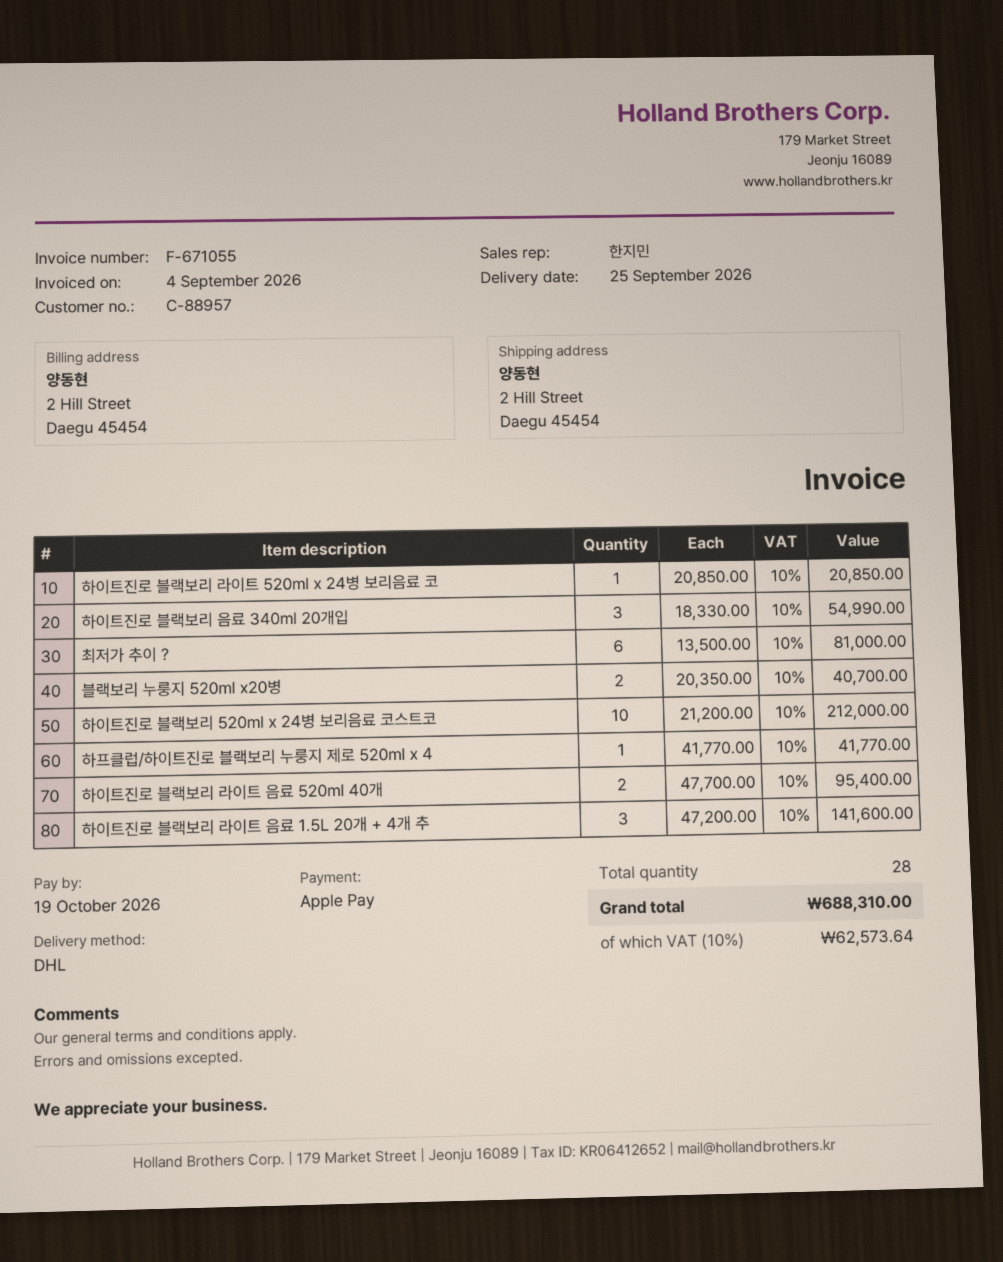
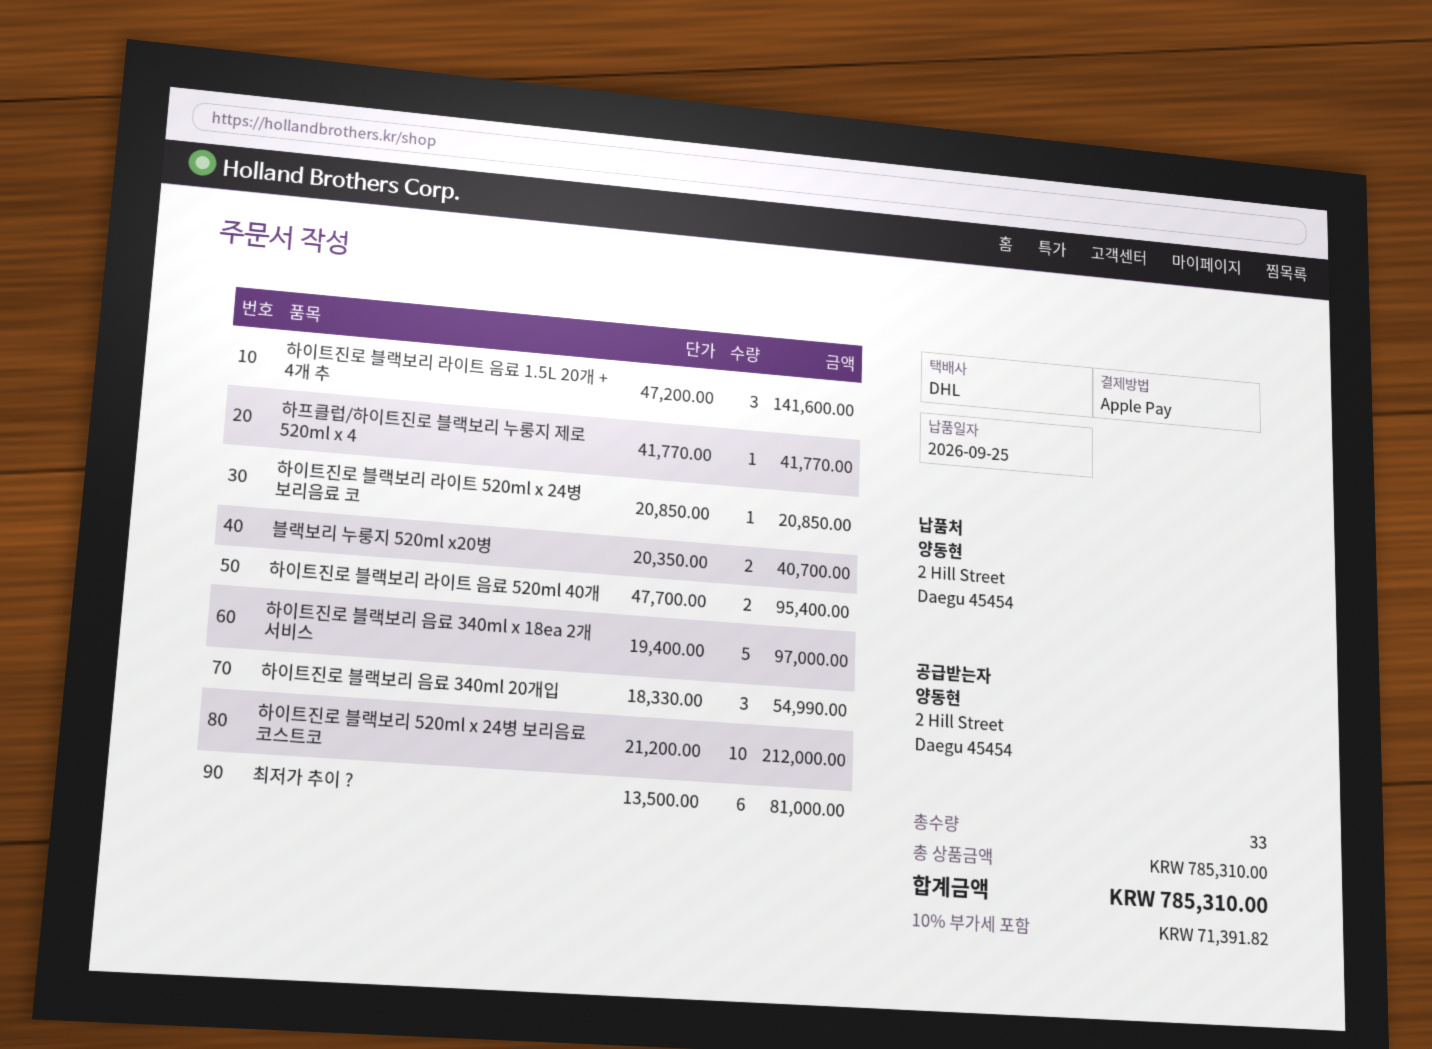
하이트진로 블랙보리 음료 340ml x 18ea 2개 서비스: none -> 5 x 19400.00 = 97000.00
total quantity: 28 -> 33
tax: 10% = 62573.64 -> 10% = 71391.82
total: 688310.00 -> 785310.00

